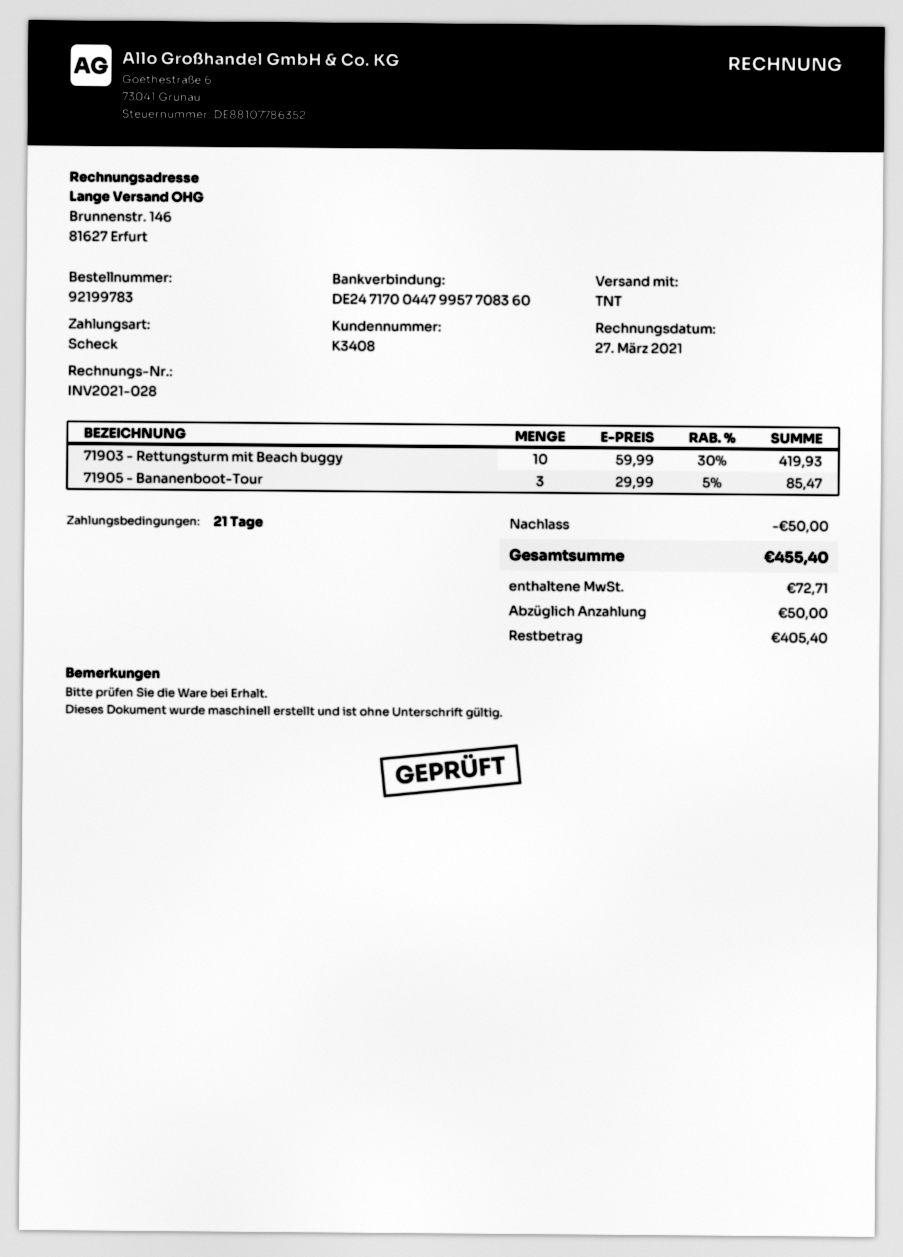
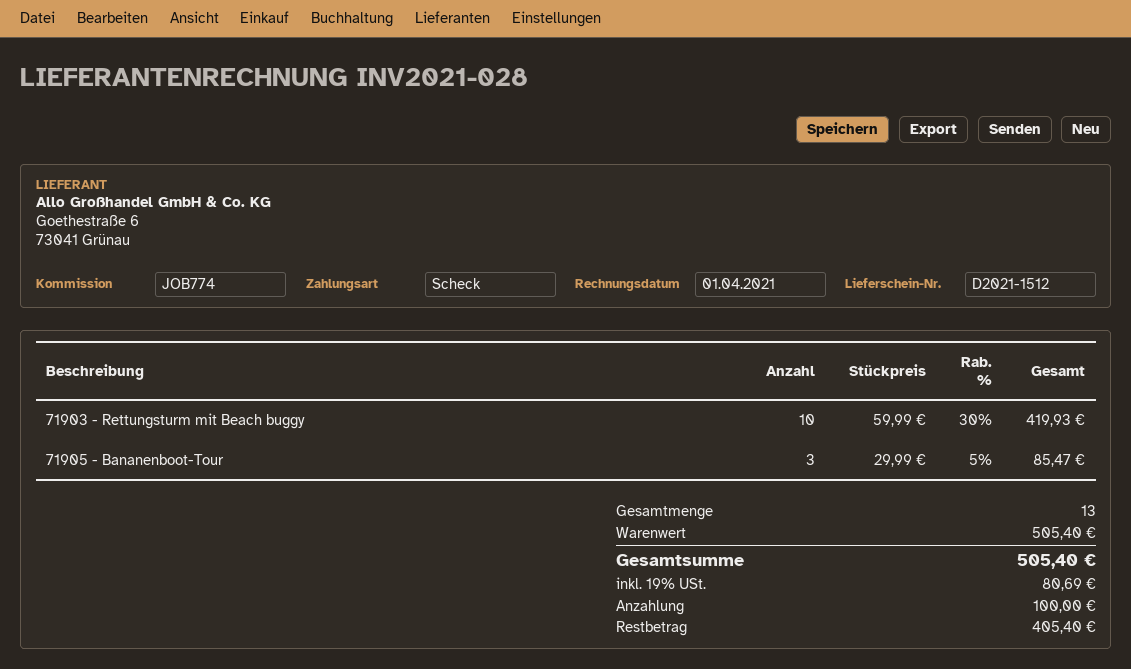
invoice date: 2021-03-27 -> 2021-04-01
discount: 50.00 -> none
tax: 72.71 -> 80.69
total: 455.40 -> 505.40
deposit: 50.00 -> 100.00

